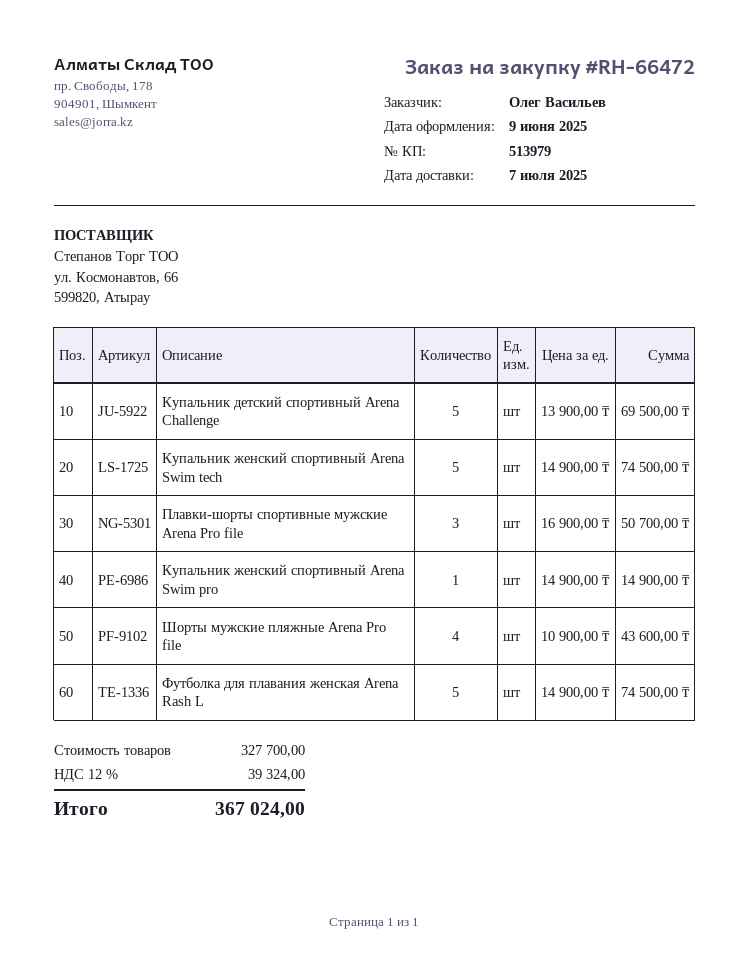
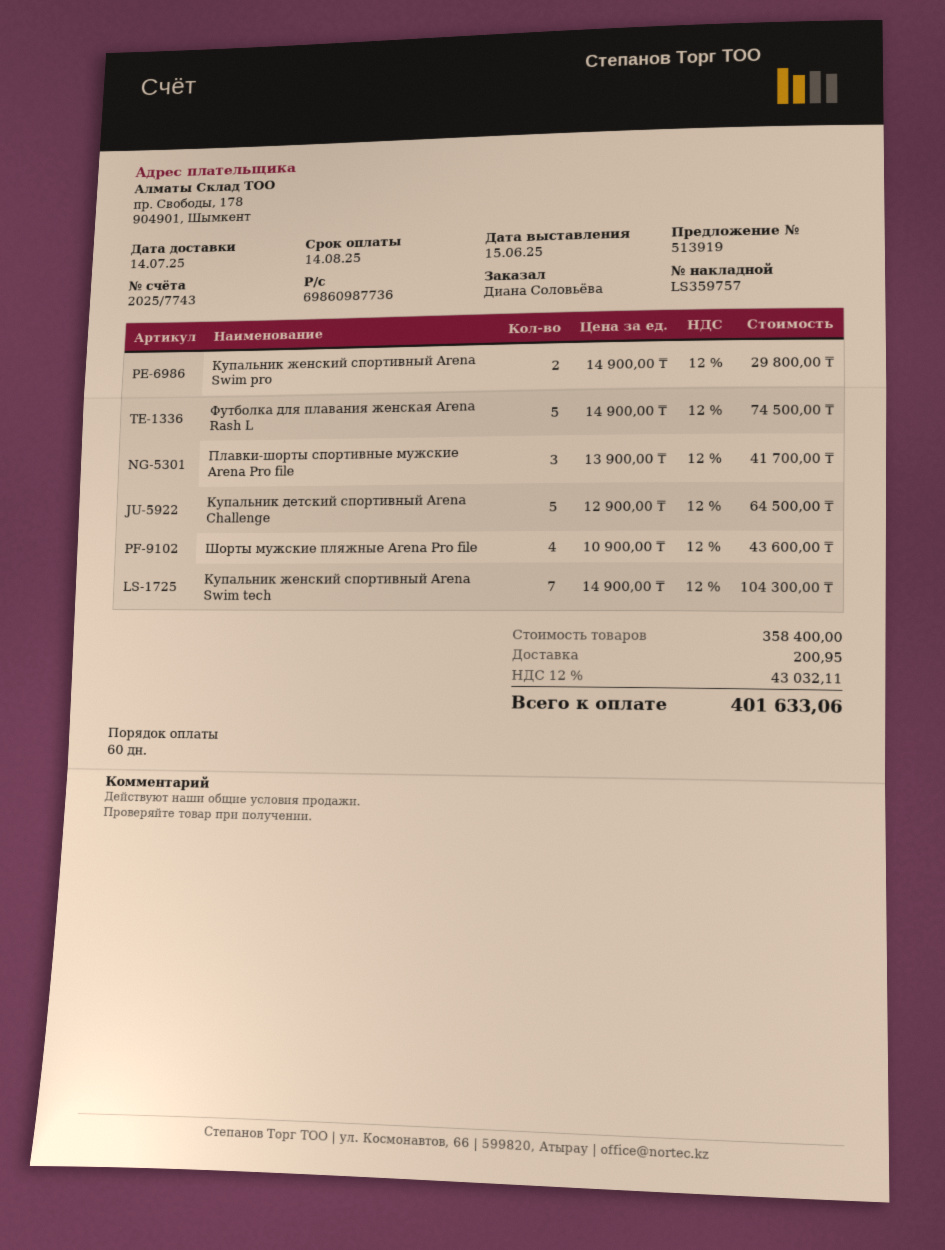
quote number: 513979 -> 513919
delivery date: 2025-07-07 -> 2025-07-14
ordered by: Олег Васильев -> Диана Соловьёва
Купальник детский спортивный Arena Challenge: 5 x 13900.00 = 69500.00 -> 5 x 12900.00 = 64500.00
Купальник женский спортивный Arena Swim tech: 5 x 14900.00 = 74500.00 -> 7 x 14900.00 = 104300.00
Плавки-шорты спортивные мужские Arena Pro file: 3 x 16900.00 = 50700.00 -> 3 x 13900.00 = 41700.00
Купальник женский спортивный Arena Swim pro: 1 x 14900.00 = 14900.00 -> 2 x 14900.00 = 29800.00
subtotal: 327700.00 -> 358400.00
shipping: none -> 200.95
tax: 12% = 39324.00 -> 12% = 43032.11
total: 367024.00 -> 401633.06

